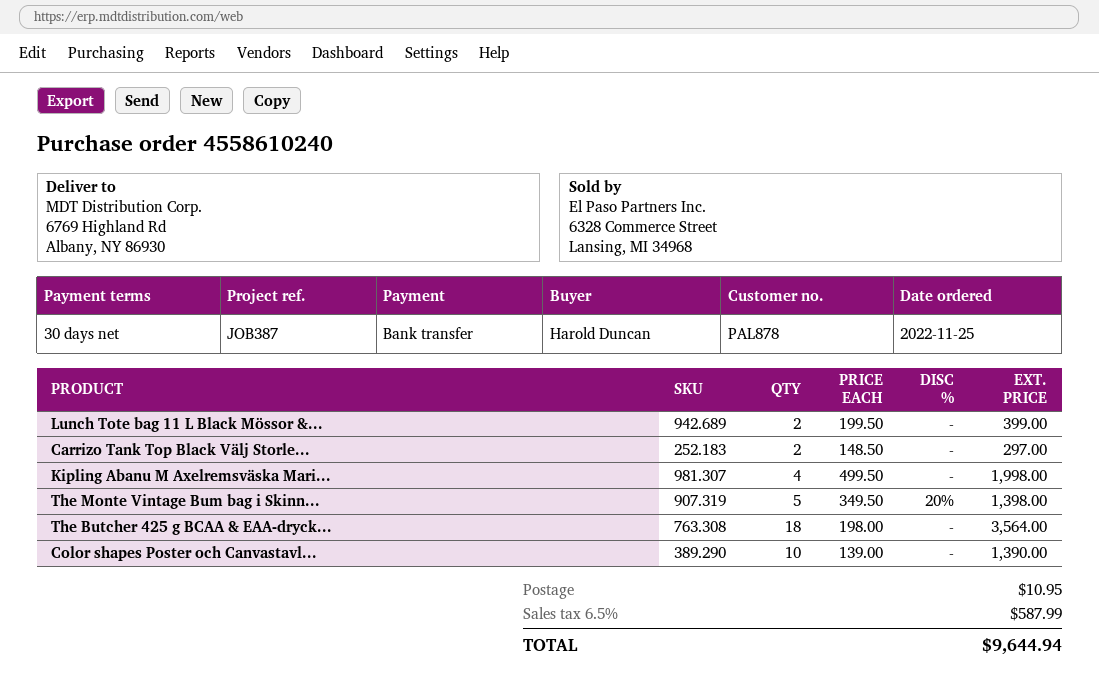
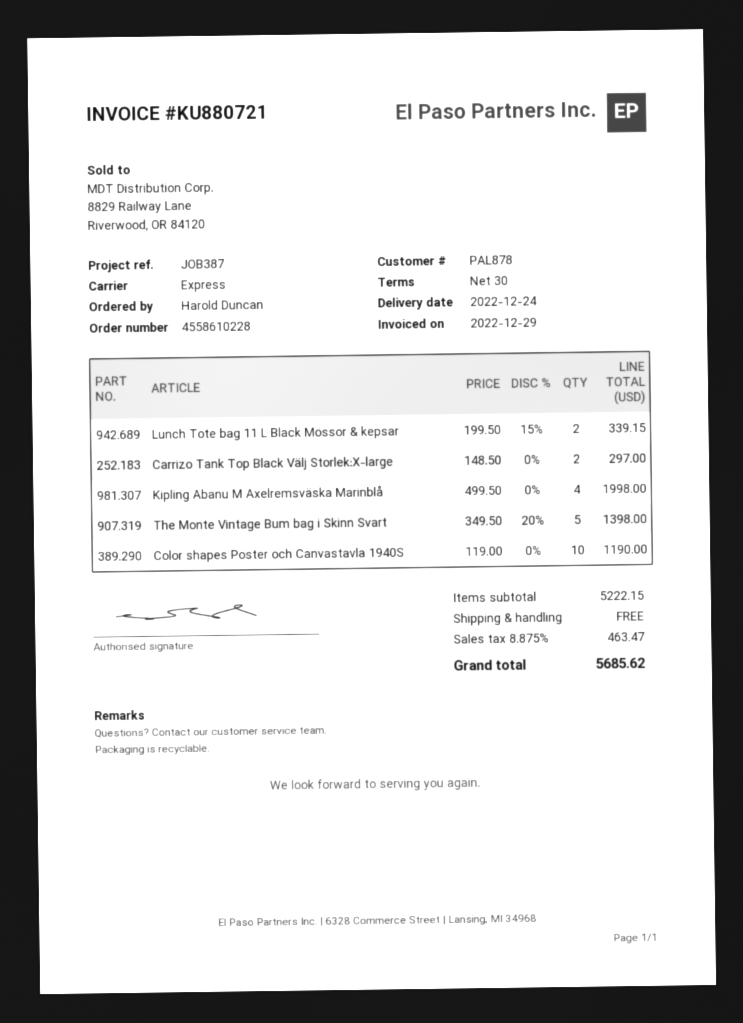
order number: 4558610240 -> 4558610228
Lunch Tote bag 11 L Black Mössor &...: 2 x 199.50 = 399.00 -> 2 x 199.50 - 15% = 339.15
The Butcher 425 g BCAA & EAA-dryck...: 18 x 198.00 = 3564.00 -> none
Color shapes Poster och Canvastavl...: 10 x 139.00 = 1390.00 -> 10 x 119.00 = 1190.00
shipping: 10.95 -> 0.00
tax: 6.5% = 587.99 -> 8.875% = 463.47
total: 9644.94 -> 5685.62

